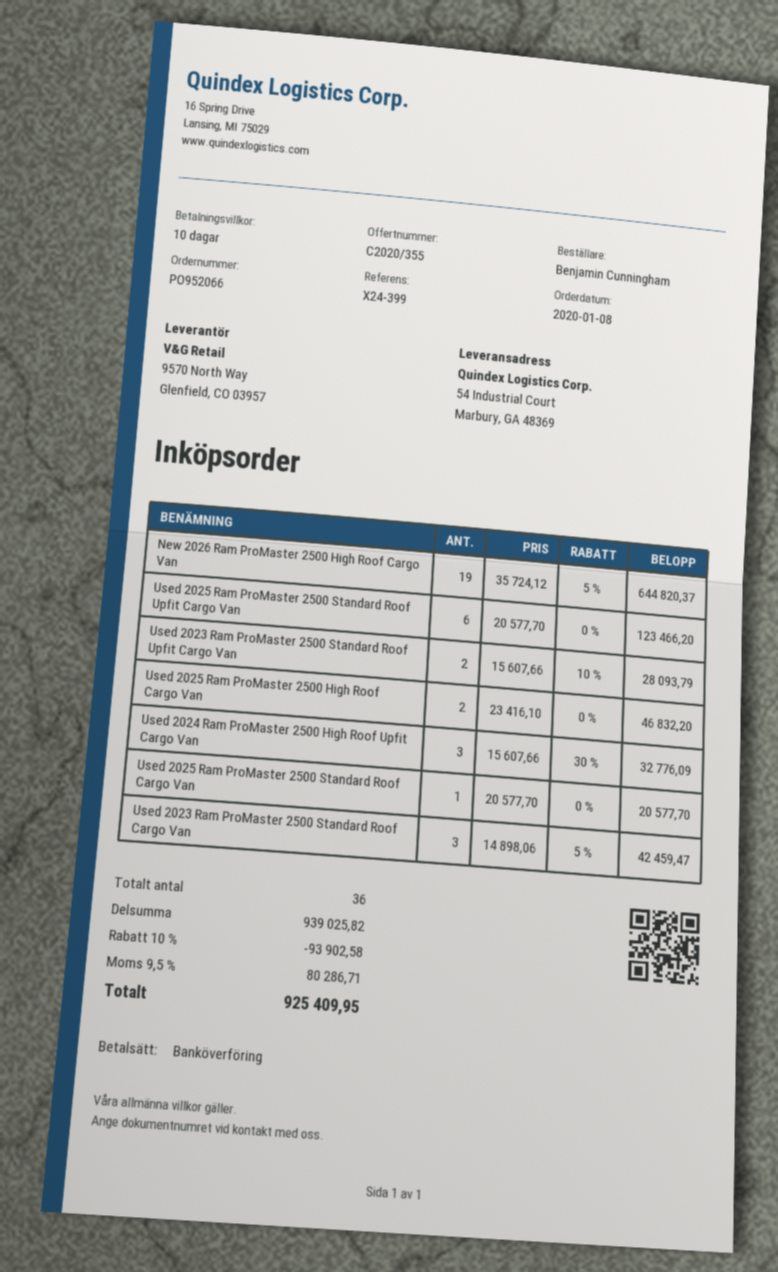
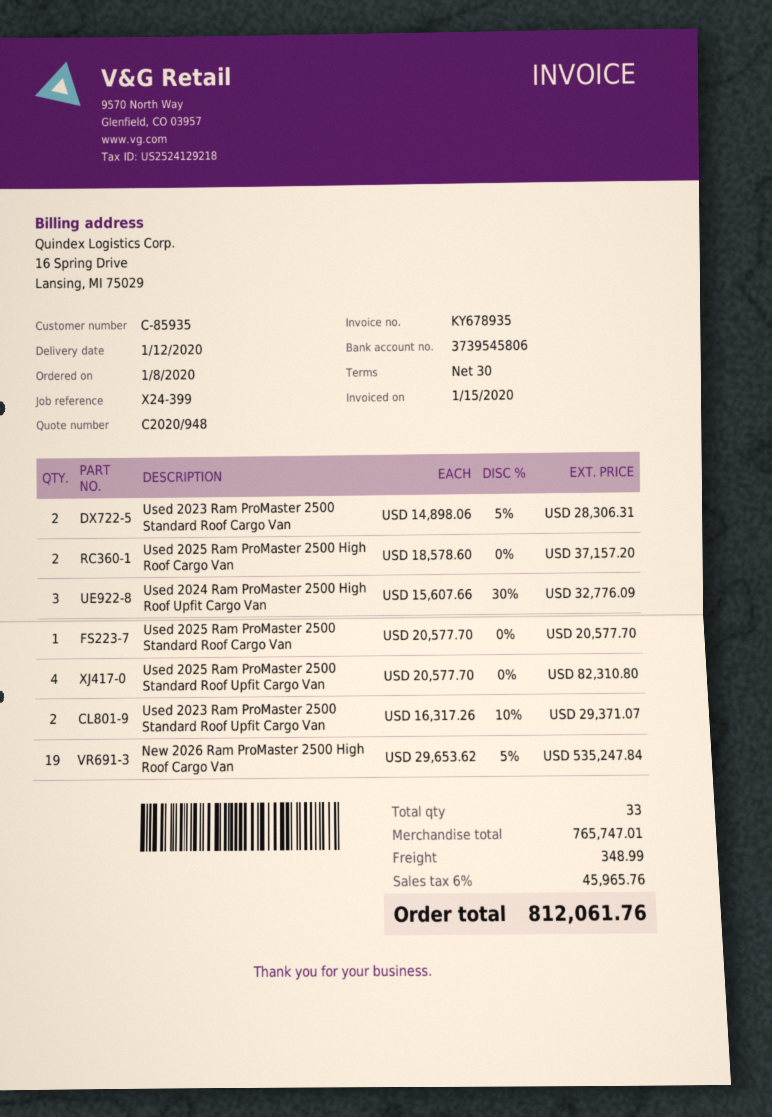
quote number: C2020/355 -> C2020/948
payment terms: 10 days -> 30 days
New 2026 Ram ProMaster 2500 High Roof Cargo Van: 19 x 35724.12 - 5% = 644820.37 -> 19 x 29653.62 - 5% = 535247.84
Used 2025 Ram ProMaster 2500 Standard Roof Upfit Cargo Van: 6 x 20577.70 = 123466.20 -> 4 x 20577.70 = 82310.80
Used 2023 Ram ProMaster 2500 Standard Roof Upfit Cargo Van: 2 x 15607.66 - 10% = 28093.79 -> 2 x 16317.26 - 10% = 29371.07
Used 2025 Ram ProMaster 2500 High Roof Cargo Van: 2 x 23416.10 = 46832.20 -> 2 x 18578.60 = 37157.20
Used 2023 Ram ProMaster 2500 Standard Roof Cargo Van: 3 x 14898.06 - 5% = 42459.47 -> 2 x 14898.06 - 5% = 28306.31
total quantity: 36 -> 33
subtotal: 939025.82 -> 765747.01
discount: 10% = 93902.58 -> none
shipping: none -> 348.99
tax: 9.5% = 80286.71 -> 6% = 45965.76
total: 925409.95 -> 812061.76

